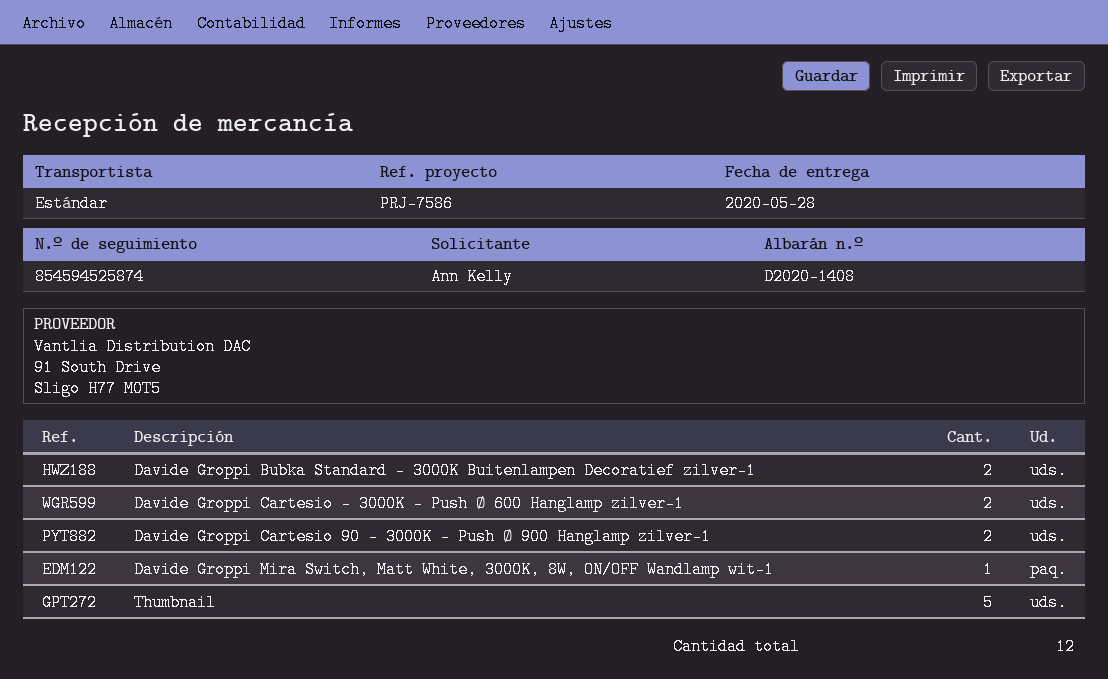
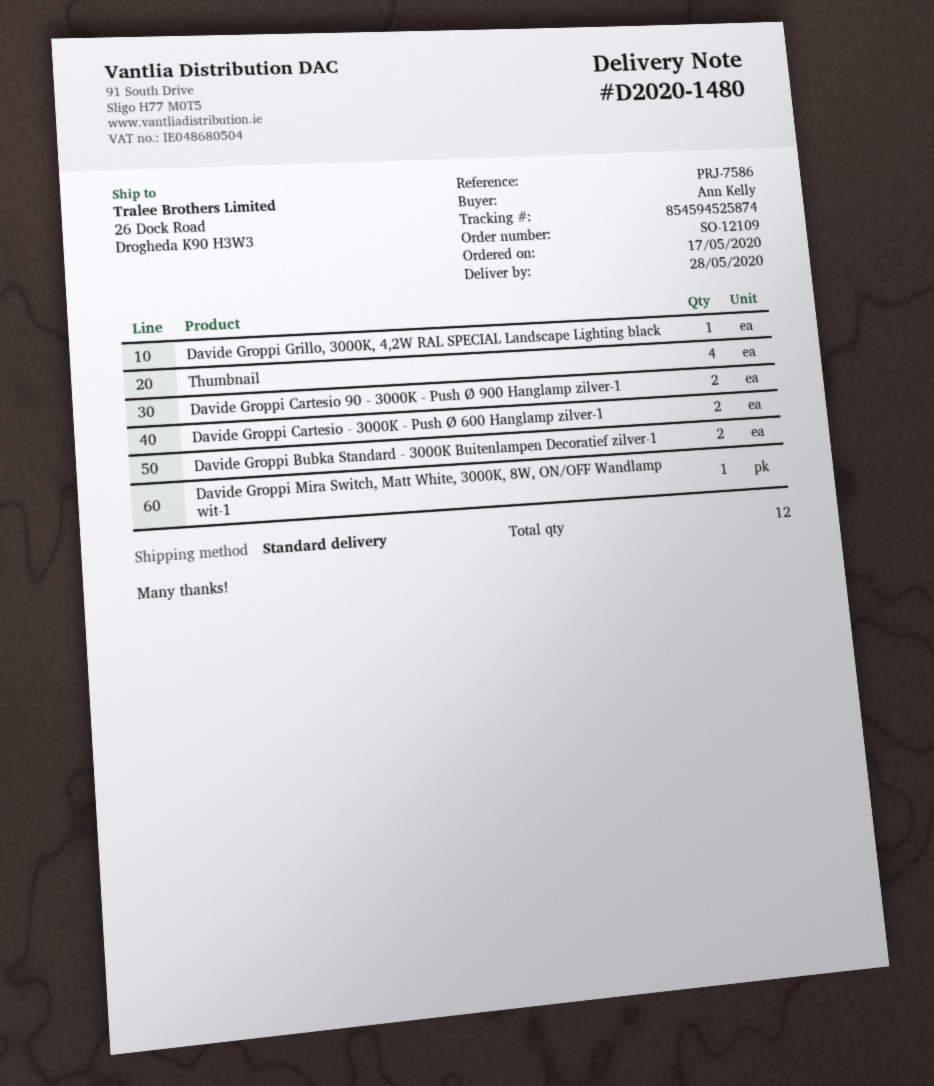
delivery note number: D2020-1408 -> D2020-1480
Thumbnail: 5 -> 4
Davide Groppi Grillo, 3000K, 4,2W RAL SPECIAL Landscape Lighting black: none -> 1

